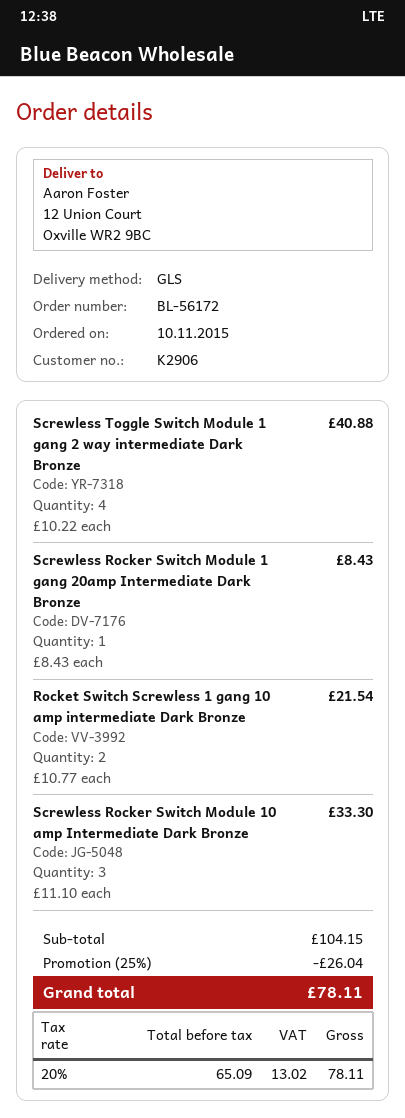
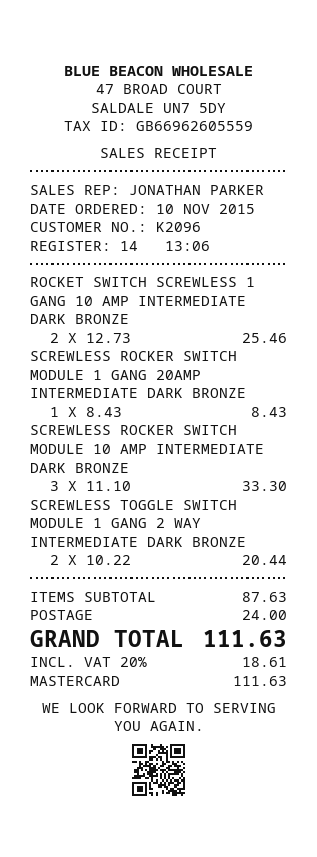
customer number: K2906 -> K2096
Screwless Toggle Switch Module 1 gang 2 way intermediate Dark Bronze: 4 x 10.22 = 40.88 -> 2 x 10.22 = 20.44
Rocket Switch Screwless 1 gang 10 amp intermediate Dark Bronze: 2 x 10.77 = 21.54 -> 2 x 12.73 = 25.46
subtotal: 104.15 -> 87.63
discount: 25% = 26.04 -> none
shipping: none -> 24.00
tax: 20% = 13.02 -> 20% = 18.61
total: 78.11 -> 111.63

